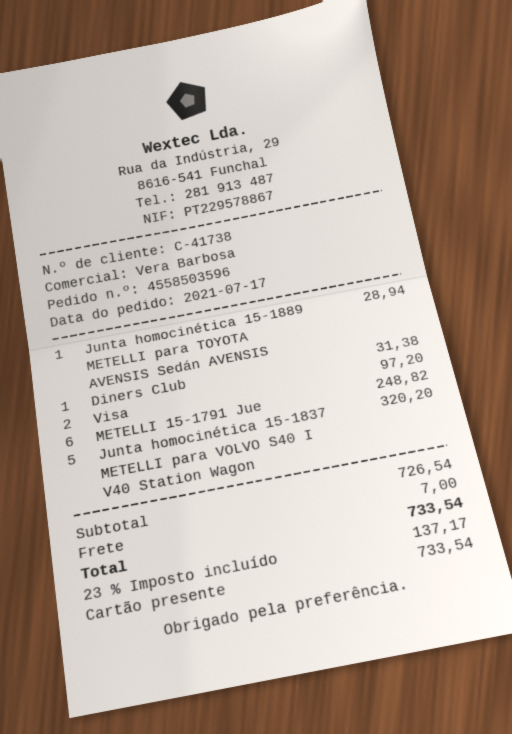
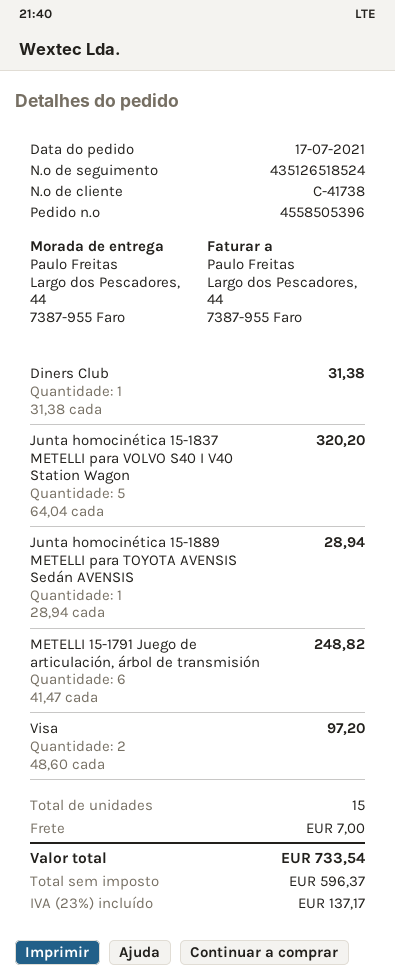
order number: 4558503596 -> 4558505396

